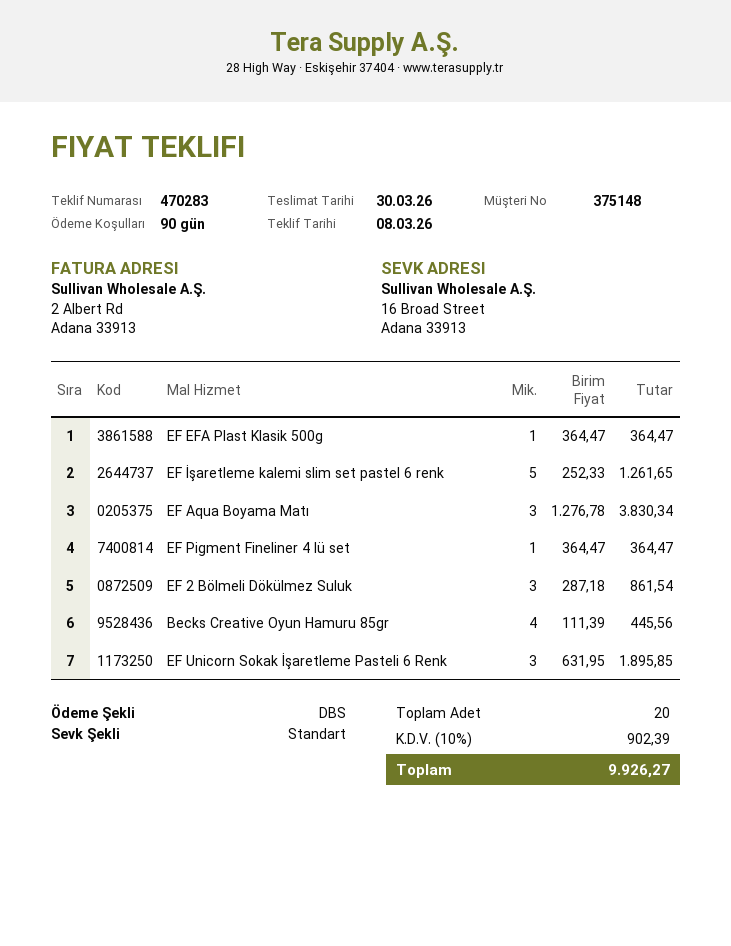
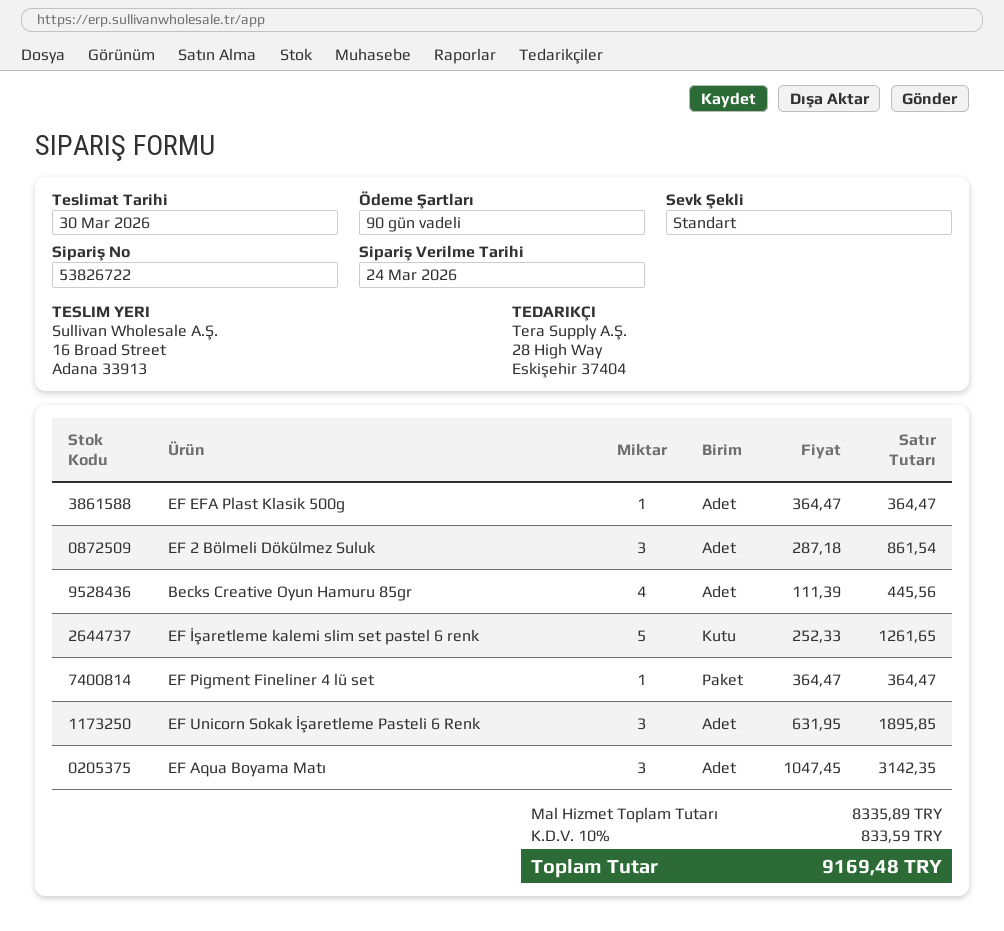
EF Aqua Boyama Matı: 3 x 1276.78 = 3830.34 -> 3 x 1047.45 = 3142.35
tax: 10% = 902.39 -> 10% = 833.59
total: 9926.27 -> 9169.48

